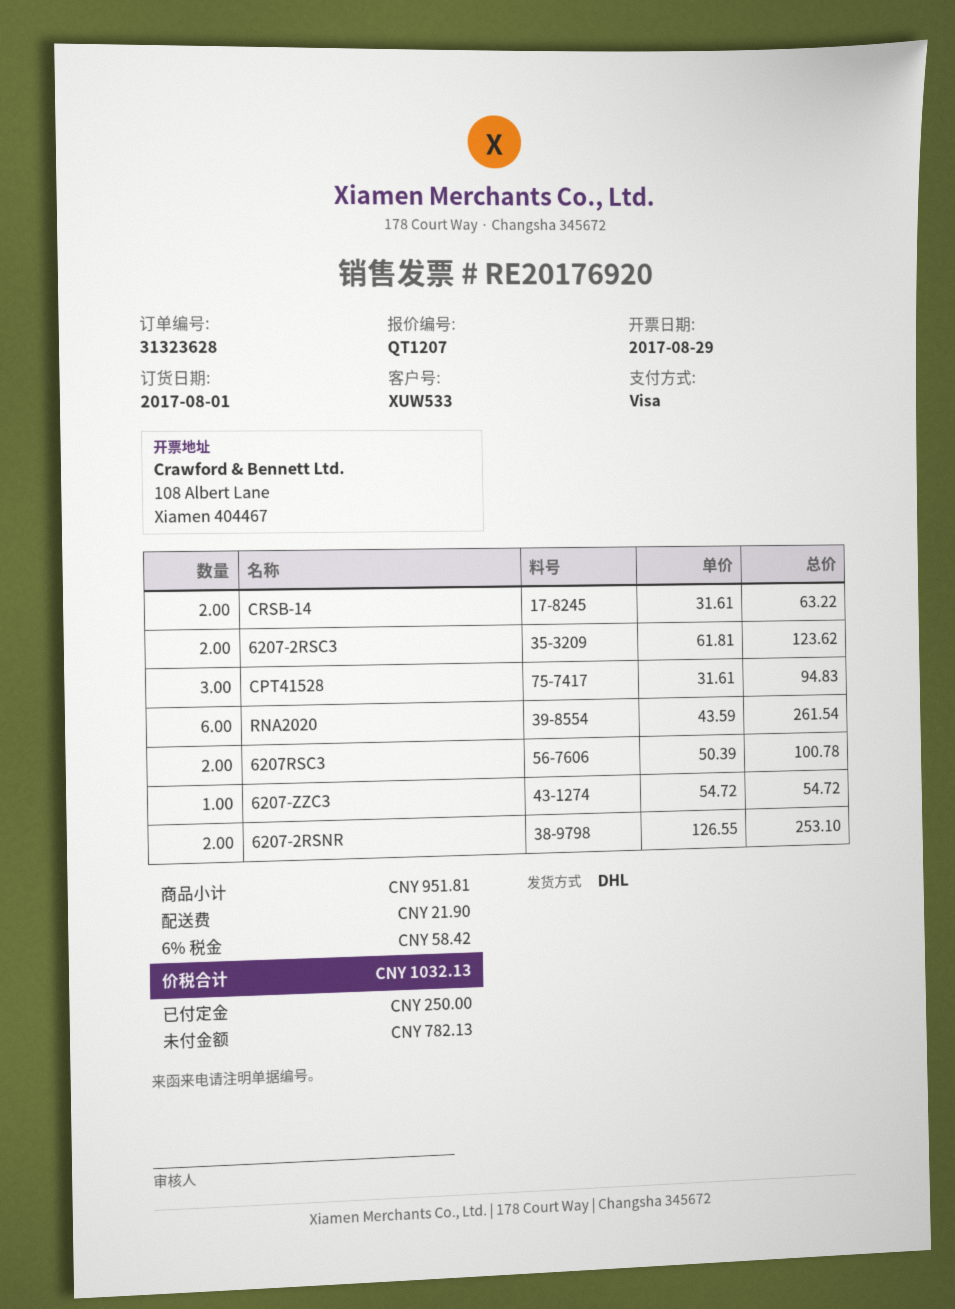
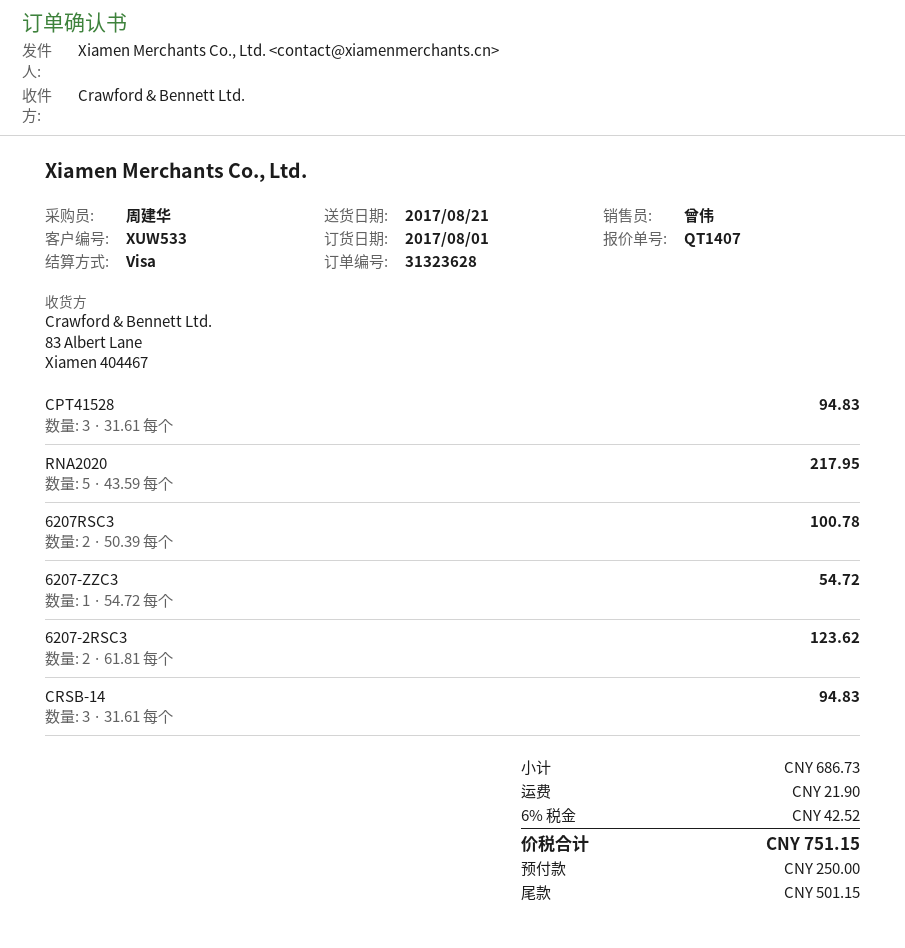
quote number: QT1207 -> QT1407
CRSB-14: 2 x 31.61 = 63.22 -> 3 x 31.61 = 94.83
RNA2020: 6 x 43.59 = 261.54 -> 5 x 43.59 = 217.95
6207-2RSNR: 2 x 126.55 = 253.10 -> none
subtotal: 951.81 -> 686.73
tax: 6% = 58.42 -> 6% = 42.52
total: 1032.13 -> 751.15
balance: 782.13 -> 501.15

